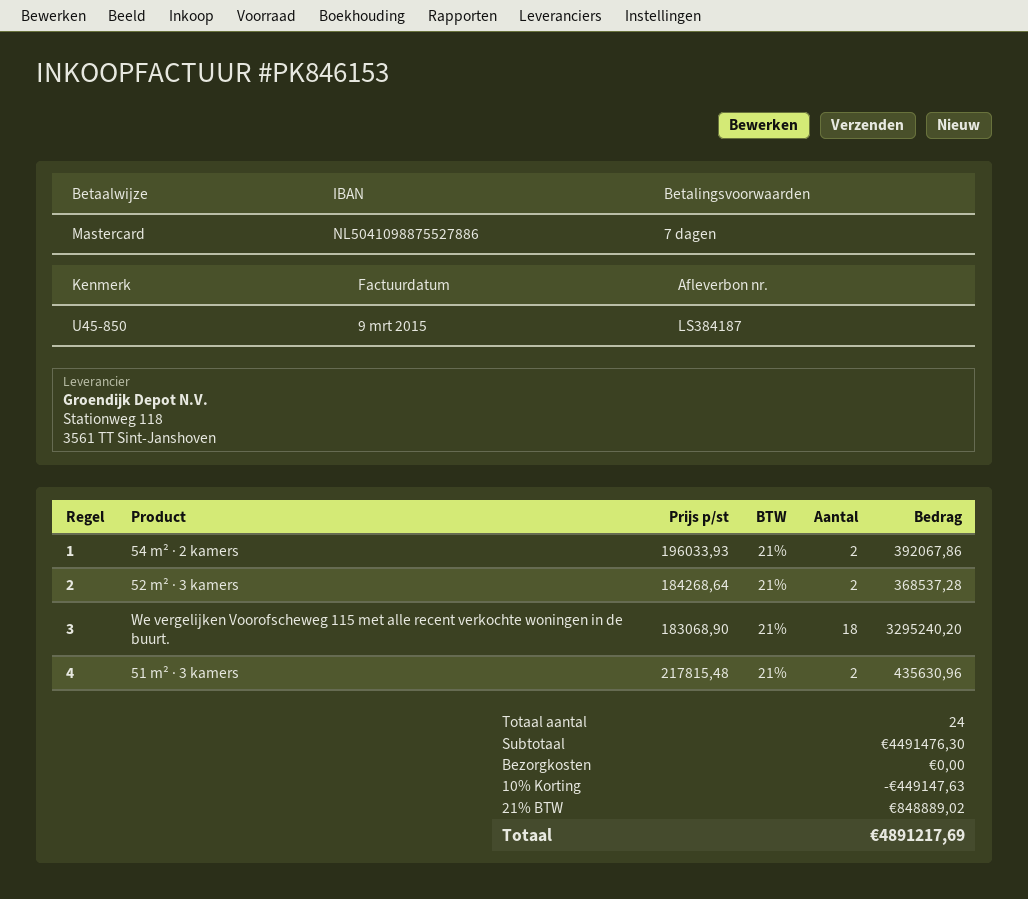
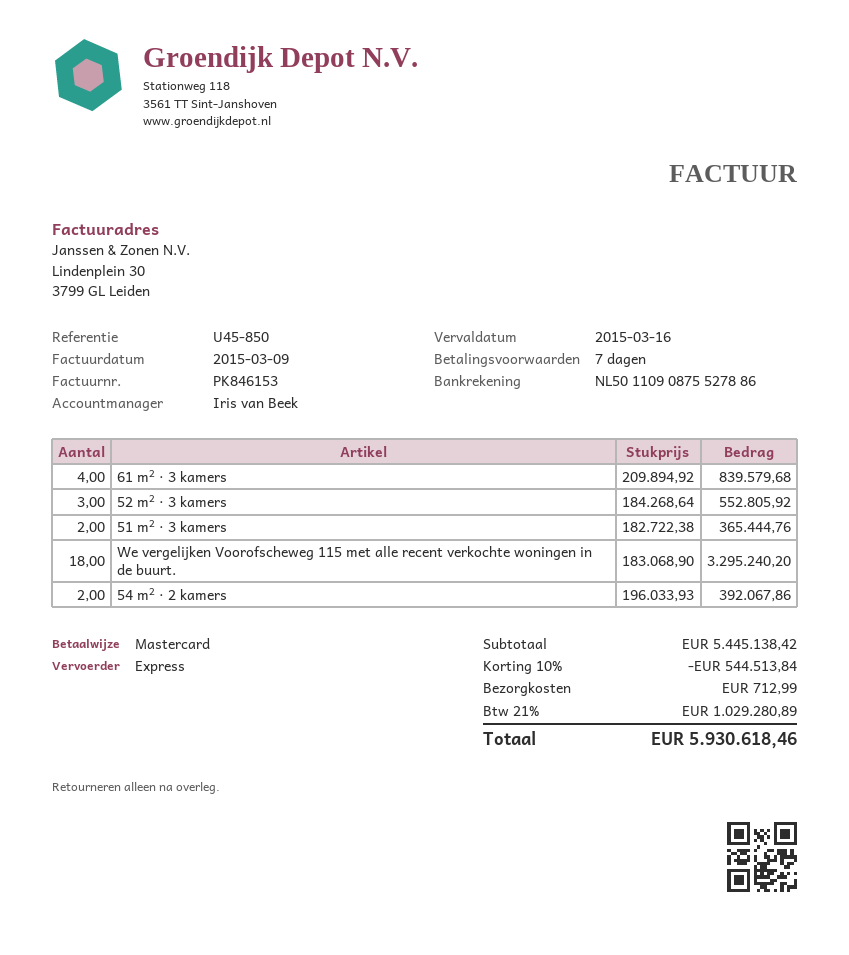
bank account: NL5041098875527886 -> NL5011090875527886
52 m² · 3 kamers: 2 x 184268.64 = 368537.28 -> 3 x 184268.64 = 552805.92
51 m² · 3 kamers: 2 x 217815.48 = 435630.96 -> 2 x 182722.38 = 365444.76
61 m² · 3 kamers: none -> 4 x 209894.92 = 839579.68
subtotal: 4491476.30 -> 5445138.42
discount: 10% = 449147.63 -> 10% = 544513.84
shipping: 0.00 -> 712.99
tax: 21% = 848889.02 -> 21% = 1029280.89
total: 4891217.69 -> 5930618.46

